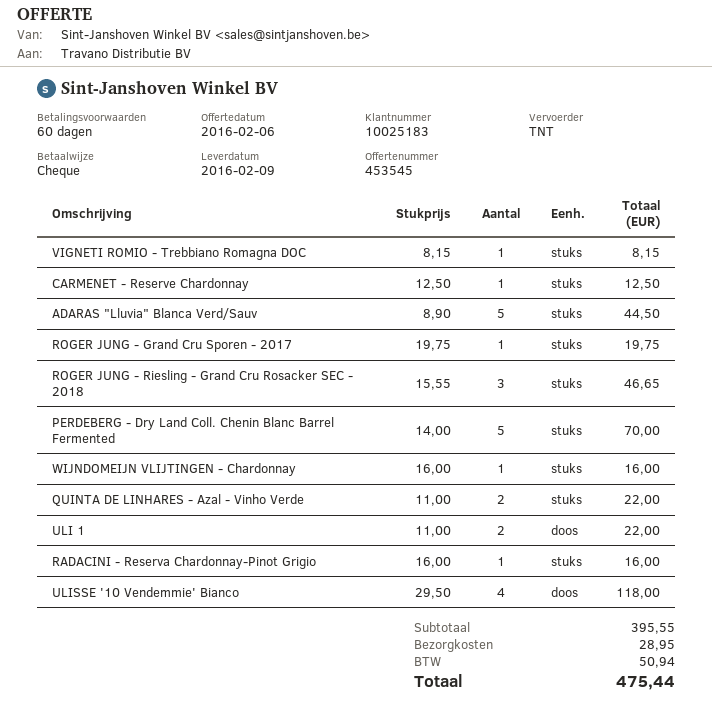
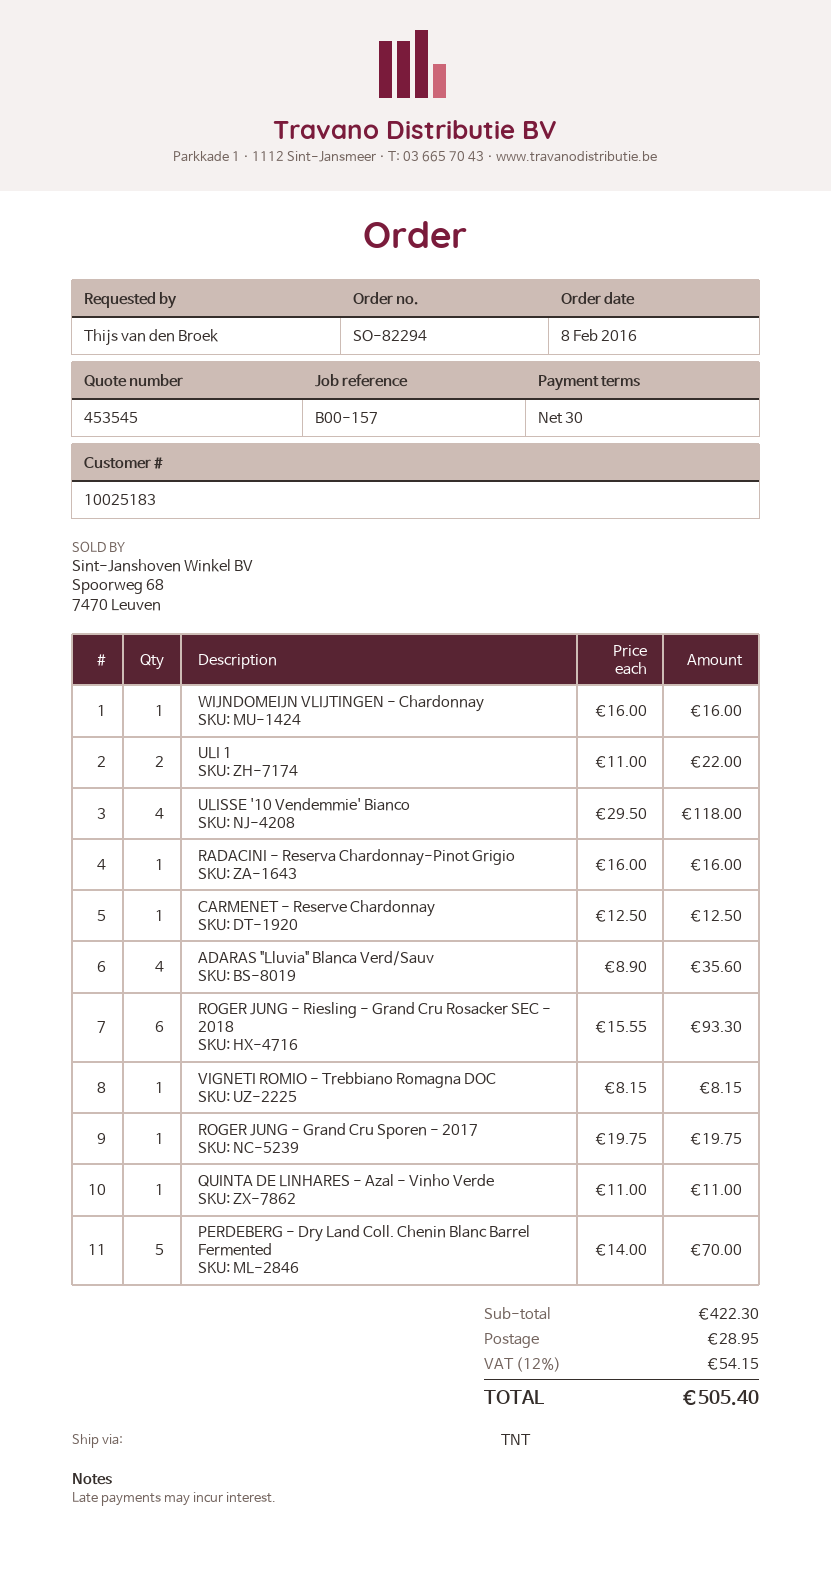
payment terms: 60 days -> 30 days
ADARAS "Lluvia" Blanca Verd/Sauv: 5 x 8.90 = 44.50 -> 4 x 8.90 = 35.60
ROGER JUNG - Riesling - Grand Cru Rosacker SEC - 2018: 3 x 15.55 = 46.65 -> 6 x 15.55 = 93.30
QUINTA DE LINHARES - Azal - Vinho Verde: 2 x 11.00 = 22.00 -> 1 x 11.00 = 11.00
subtotal: 395.55 -> 422.30
tax: 50.94 -> 54.15
total: 475.44 -> 505.40

